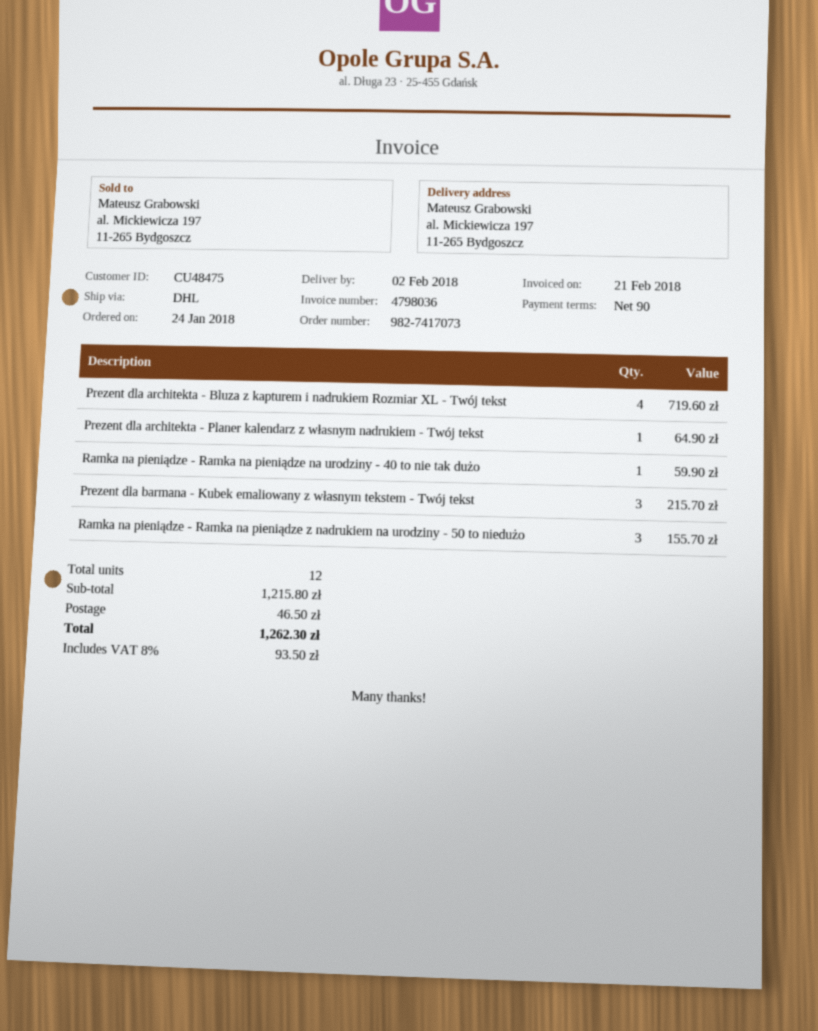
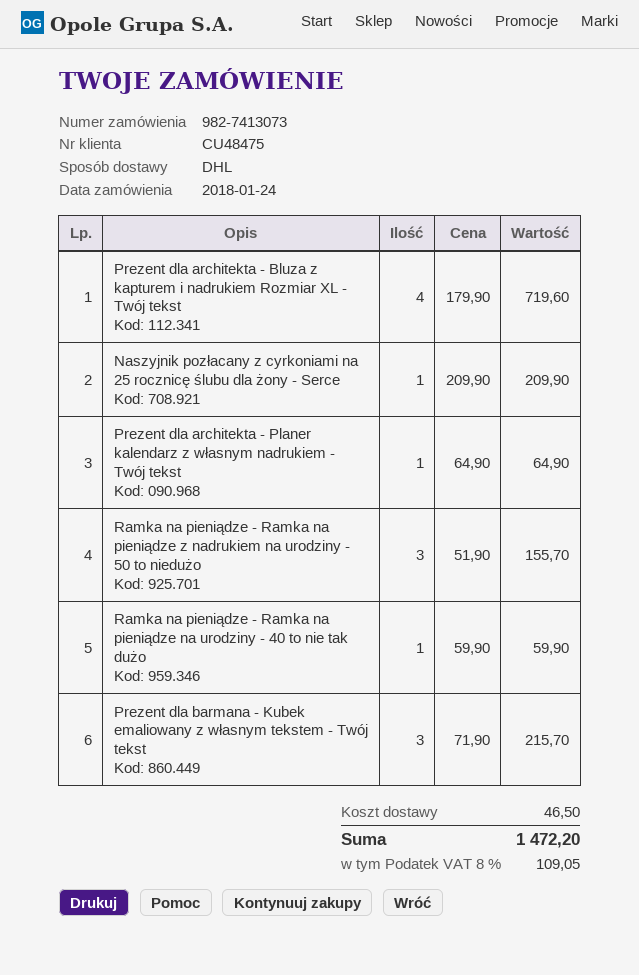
order number: 982-7417073 -> 982-7413073
Naszyjnik pozłacany z cyrkoniami na 25 rocznicę ślubu dla żony - Serce: none -> 1 for 209.90
tax: 8% = 93.50 -> 8% = 109.05
total: 1262.30 -> 1472.20

